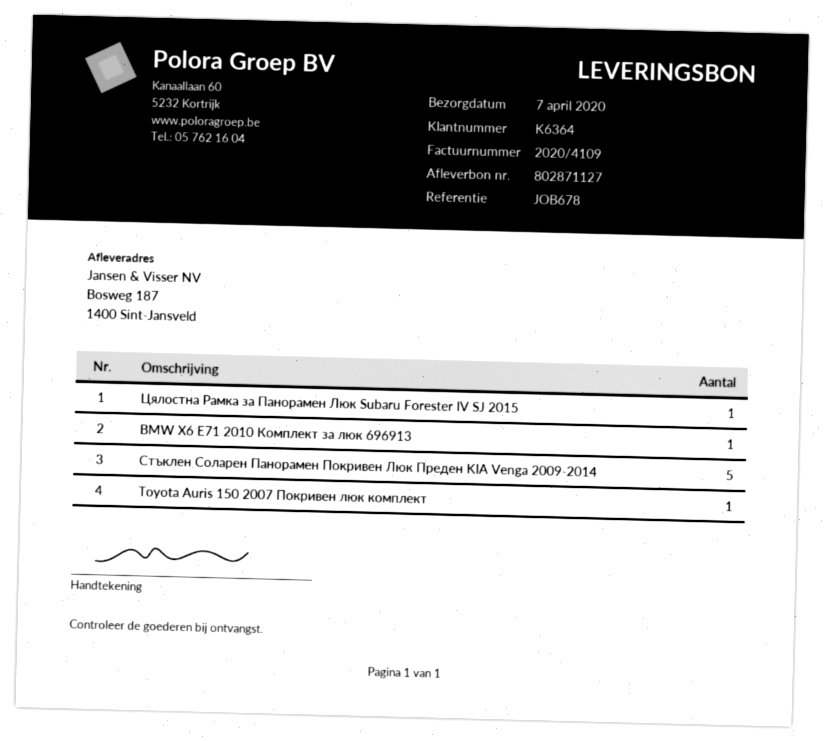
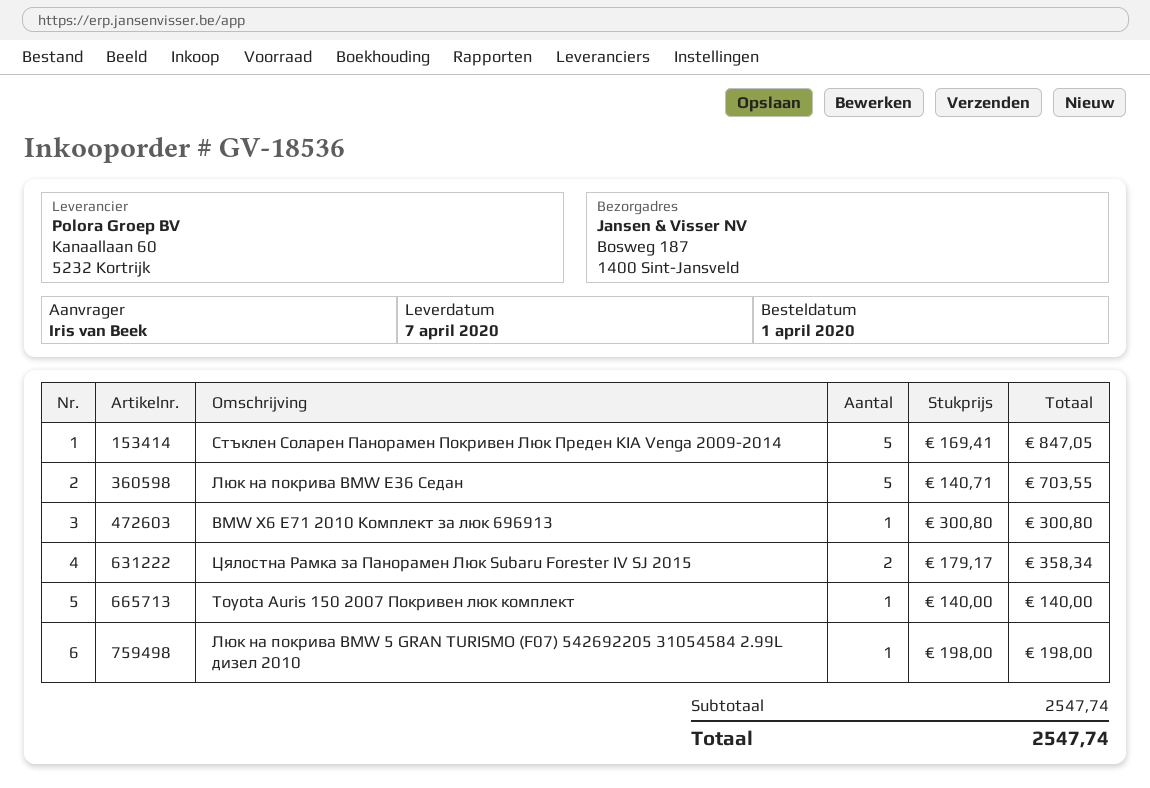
Цялостна Рамка за Панорамен Люк Subaru Forester IV SJ 2015: 1 -> 2
Люк на покрива BMW E36 Седан: none -> 5
Люк на покрива BMW 5 GRAN TURISMO (F07) 542692205 31054584 2.99L дизел 2010: none -> 1

